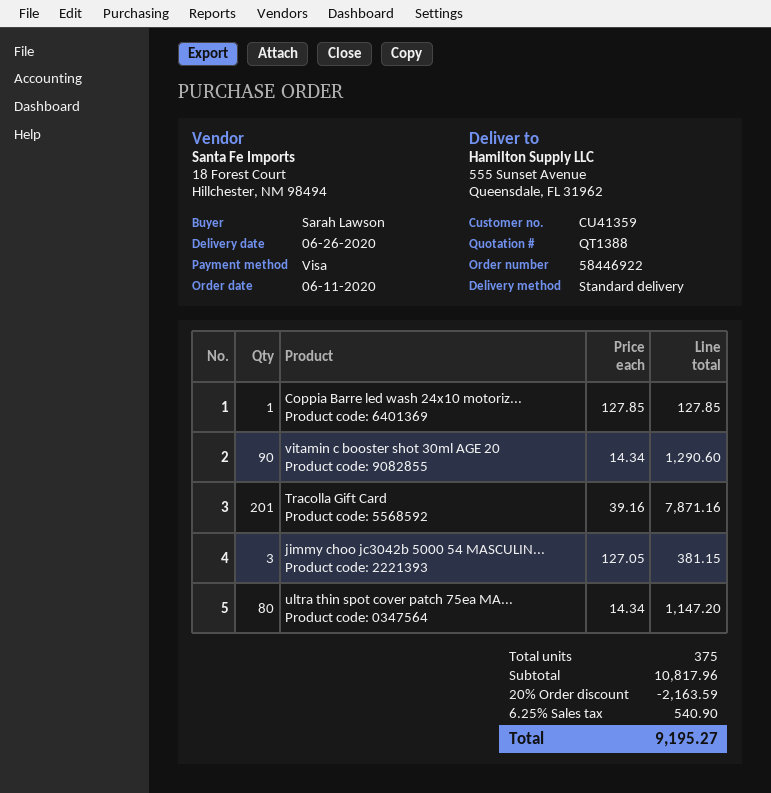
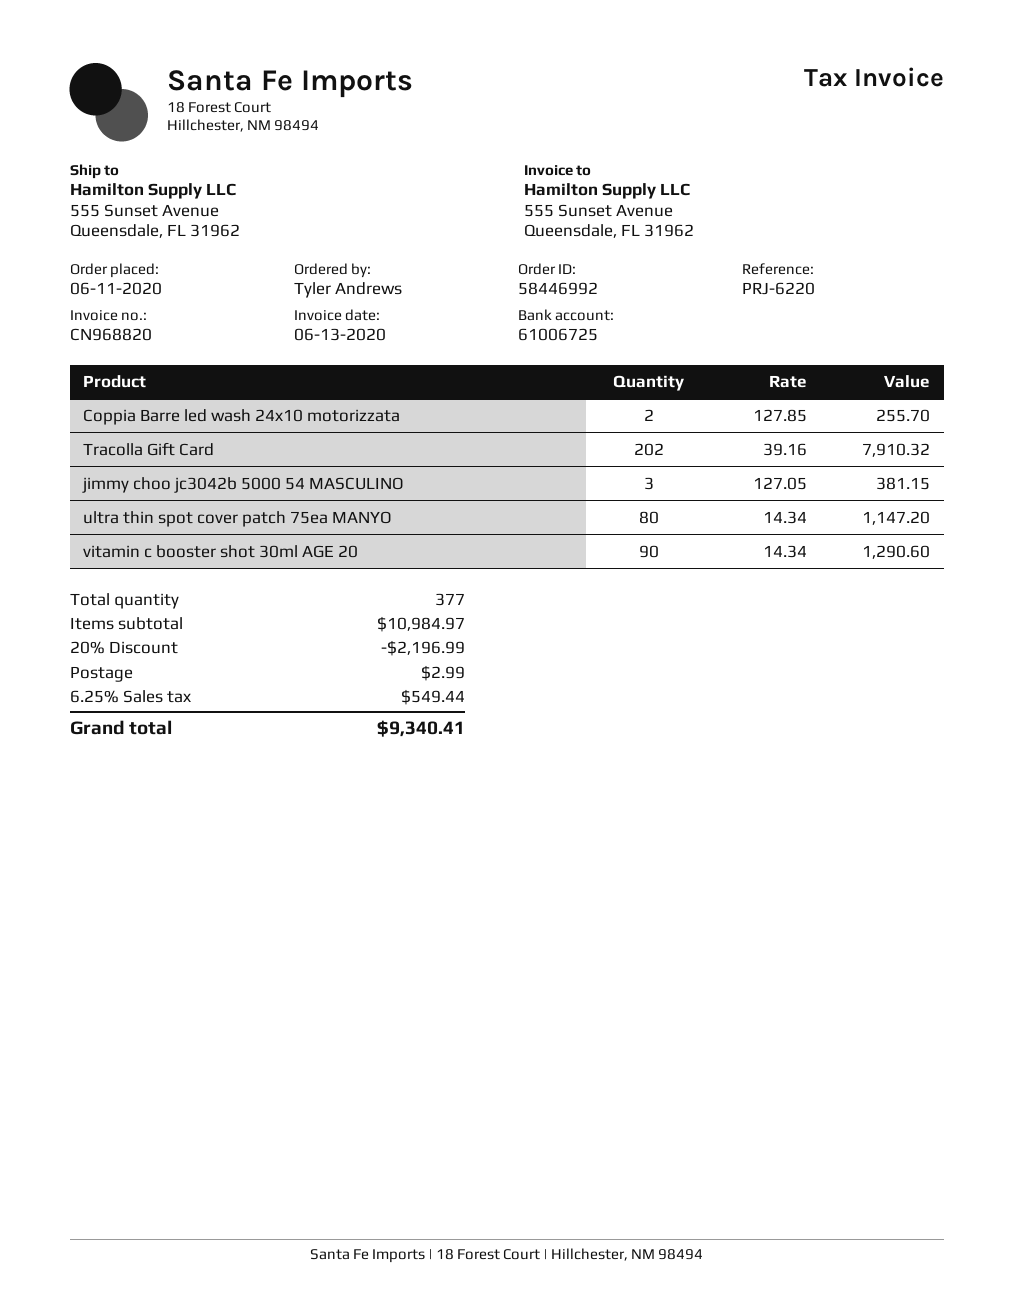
order number: 58446922 -> 58446992
ordered by: Sarah Lawson -> Tyler Andrews
Coppia Barre led wash 24x10 motoriz...: 1 x 127.85 = 127.85 -> 2 x 127.85 = 255.70
Tracolla Gift Card: 201 x 39.16 = 7871.16 -> 202 x 39.16 = 7910.32
total quantity: 375 -> 377
subtotal: 10817.96 -> 10984.97
discount: 20% = 2163.59 -> 20% = 2196.99
shipping: none -> 2.99
tax: 6.25% = 540.90 -> 6.25% = 549.44
total: 9195.27 -> 9340.41

